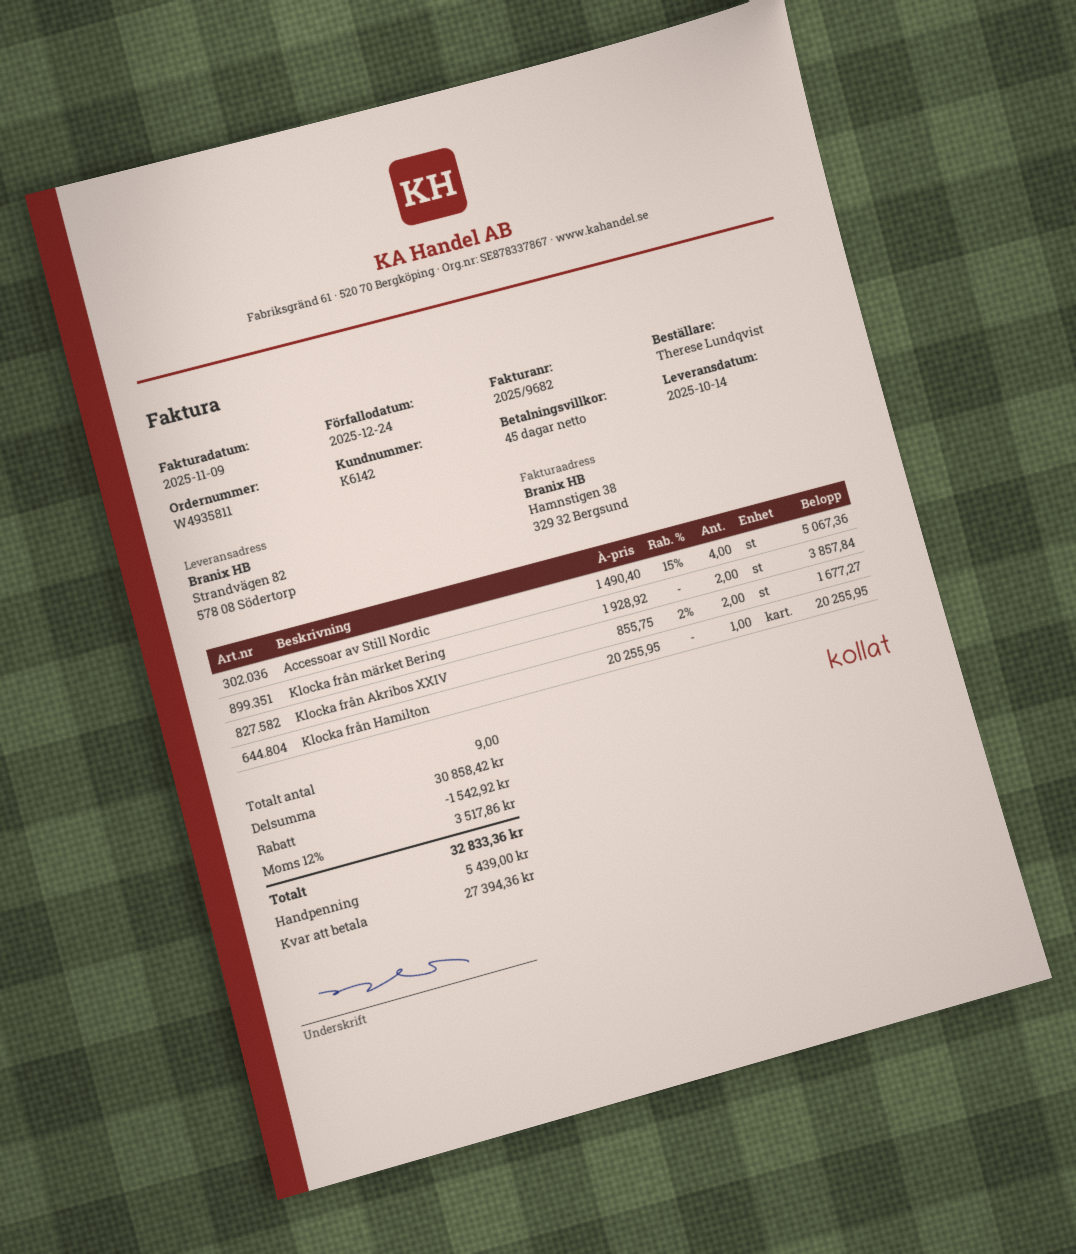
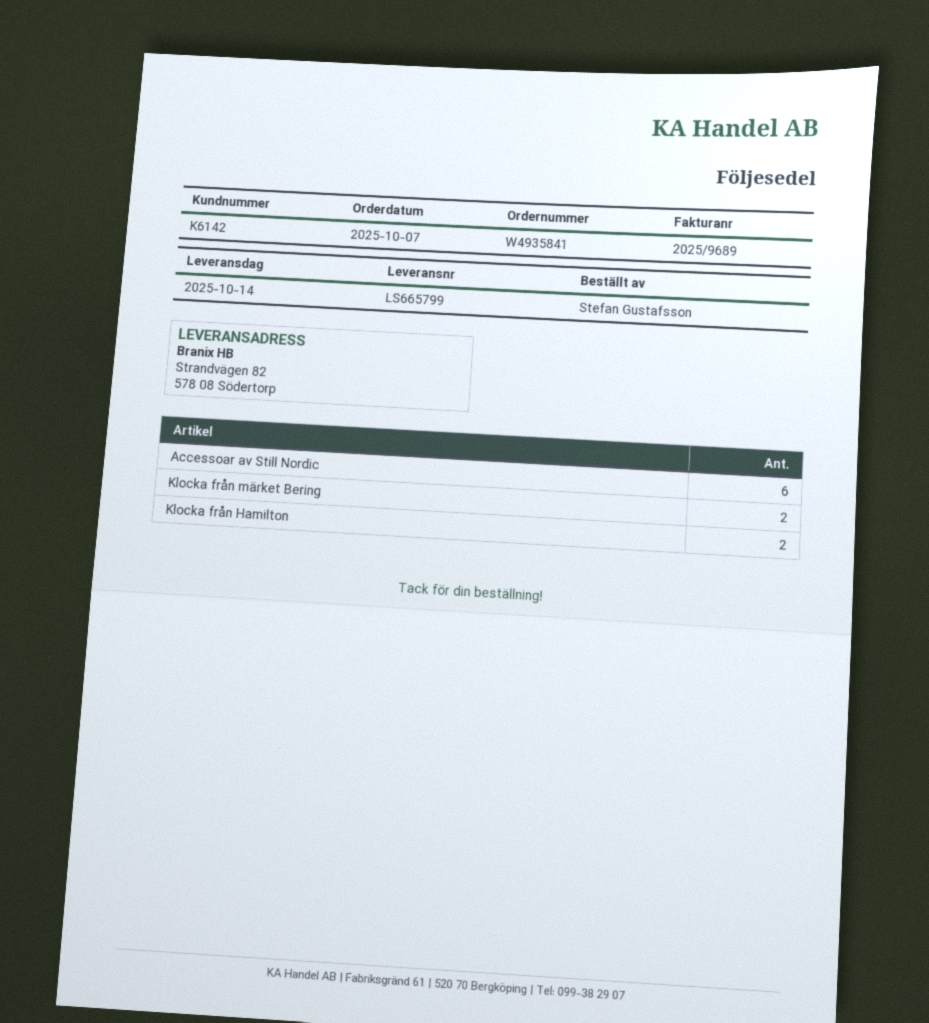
order number: W4935811 -> W4935841
invoice number: 2025/9682 -> 2025/9689
ordered by: Therese Lundqvist -> Stefan Gustafsson
Accessoar av Still Nordic: 4 -> 6
Klocka från Akribos XXIV: 2 -> none
Klocka från Hamilton: 1 -> 2

